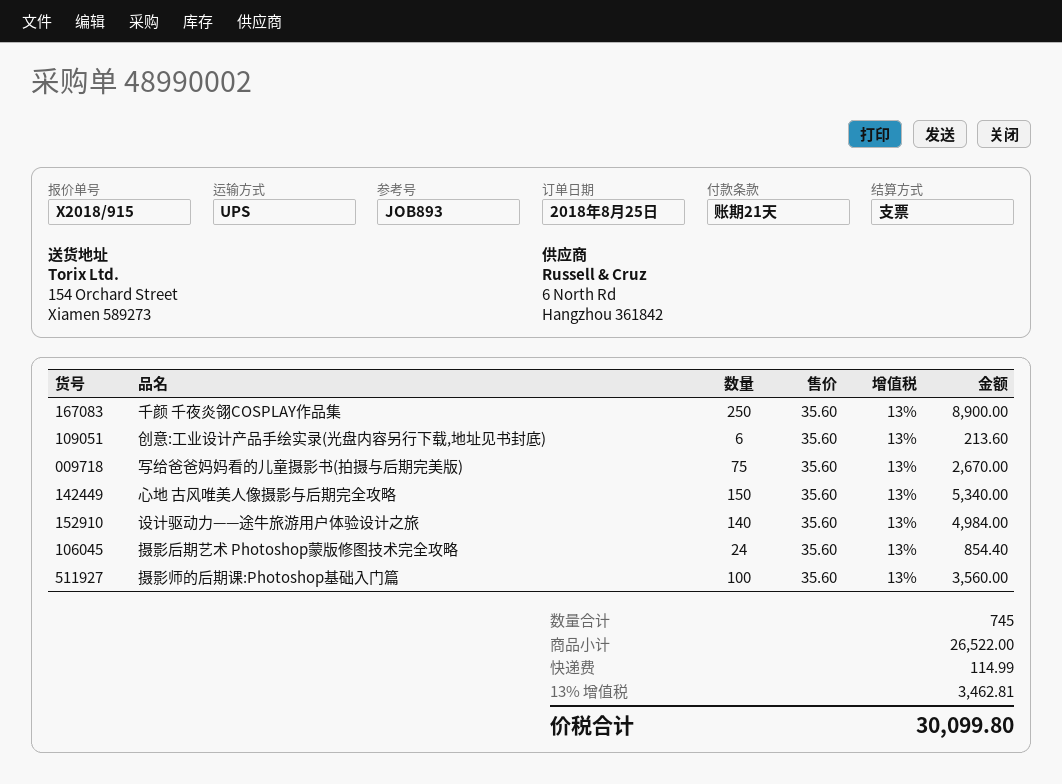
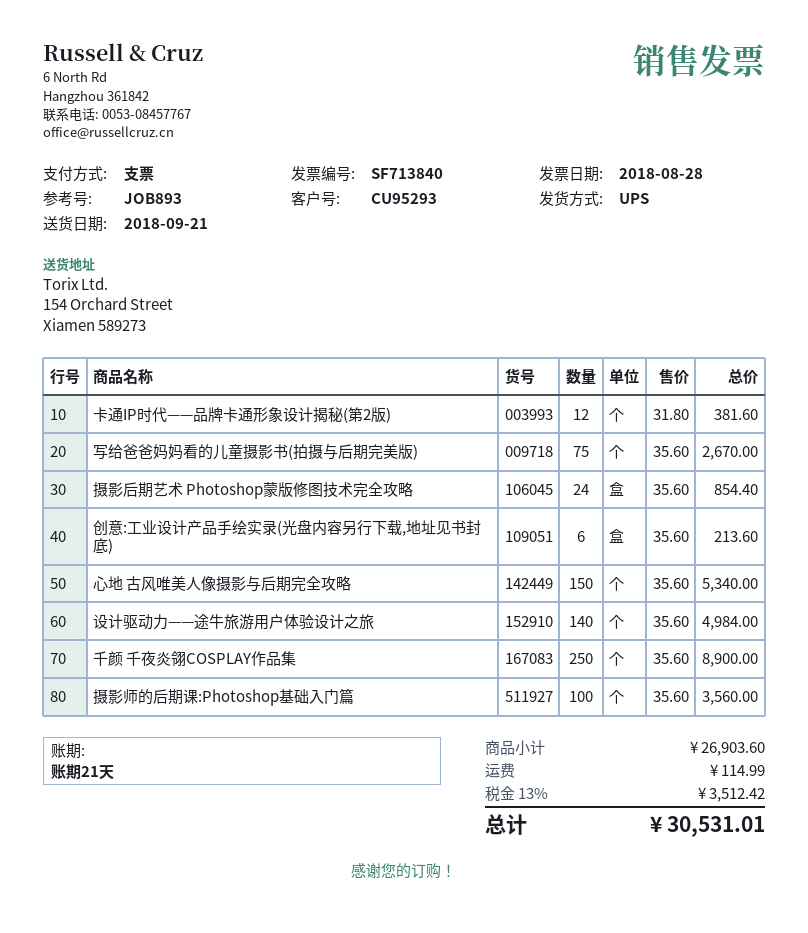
卡通IP时代——品牌卡通形象设计揭秘(第2版): none -> 12 x 31.80 = 381.60
subtotal: 26522.00 -> 26903.60
tax: 13% = 3462.81 -> 13% = 3512.42
total: 30099.80 -> 30531.01

